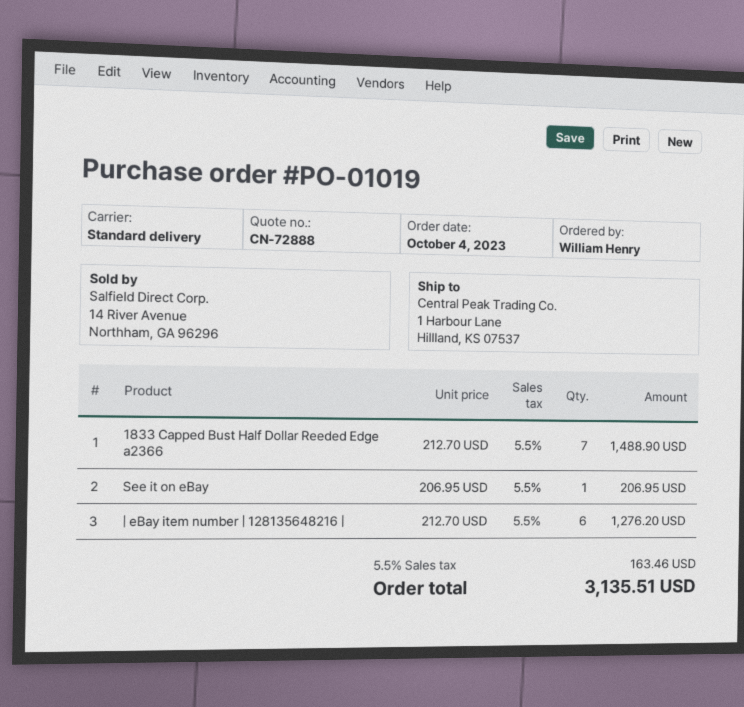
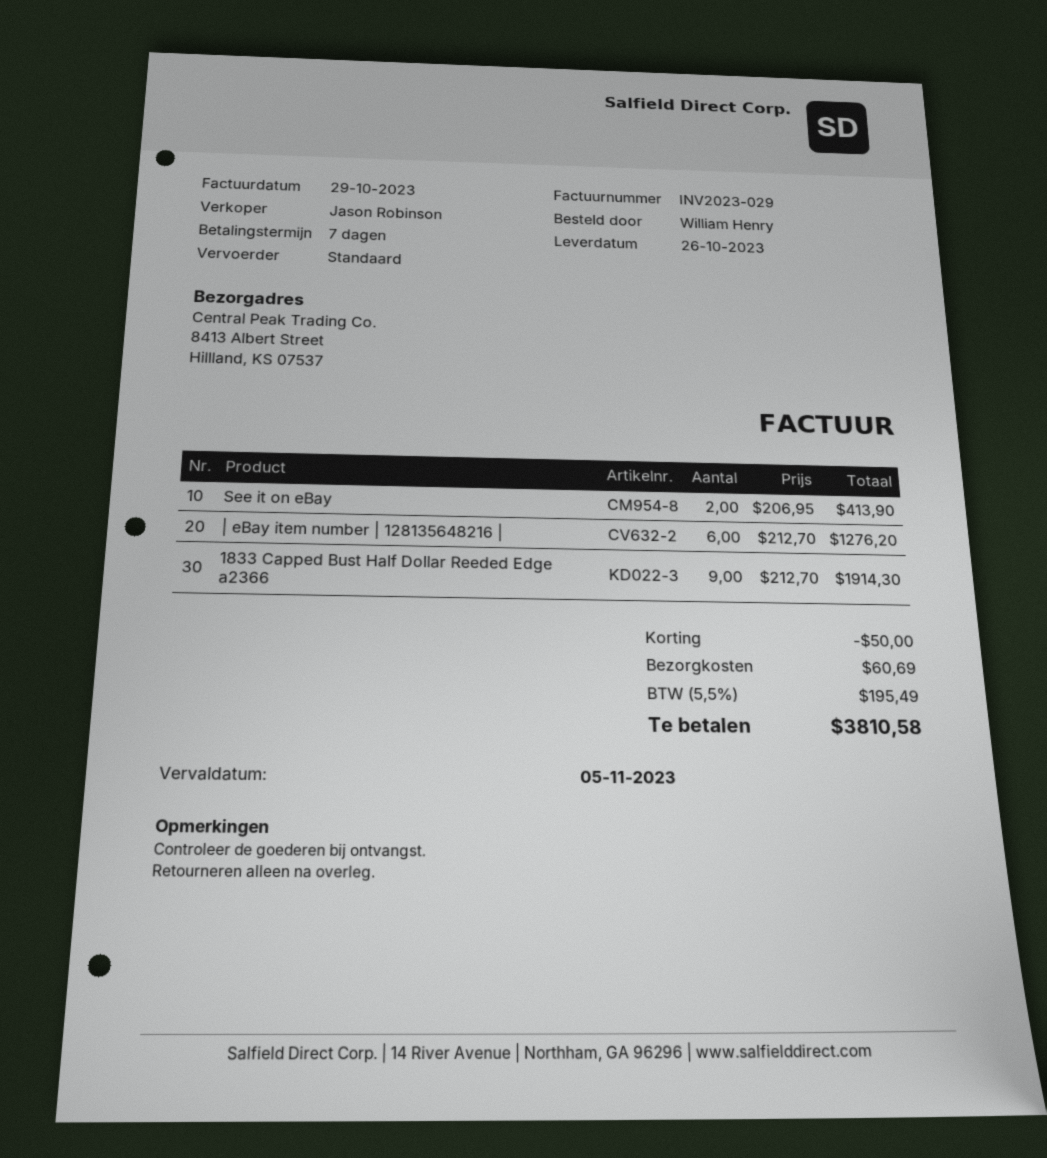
ship to: 1 Harbour Lane, Hillland, KS 07537 -> 8413 Albert Street, Hillland, KS 07537
1833 Capped Bust Half Dollar Reeded Edge a2366: 7 x 212.70 = 1488.90 -> 9 x 212.70 = 1914.30
See it on eBay: 1 x 206.95 = 206.95 -> 2 x 206.95 = 413.90
discount: none -> 50.00
shipping: none -> 60.69
tax: 5.5% = 163.46 -> 5.5% = 195.49
total: 3135.51 -> 3810.58

